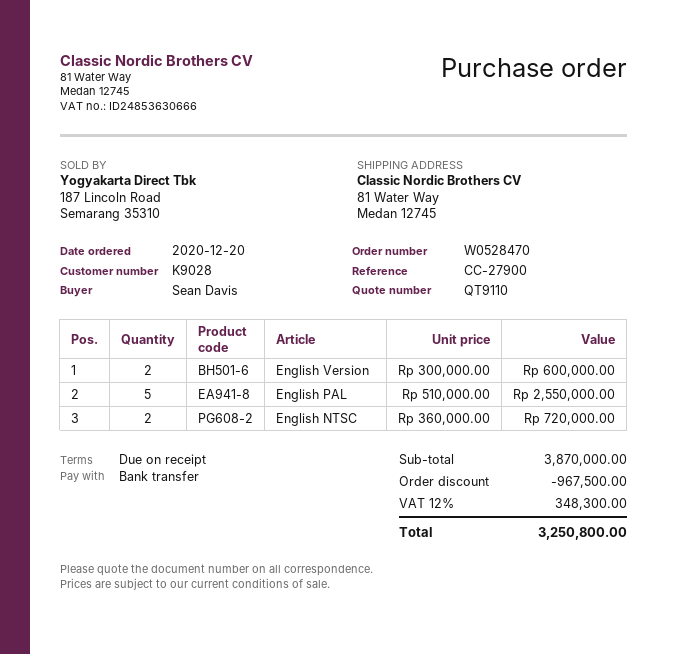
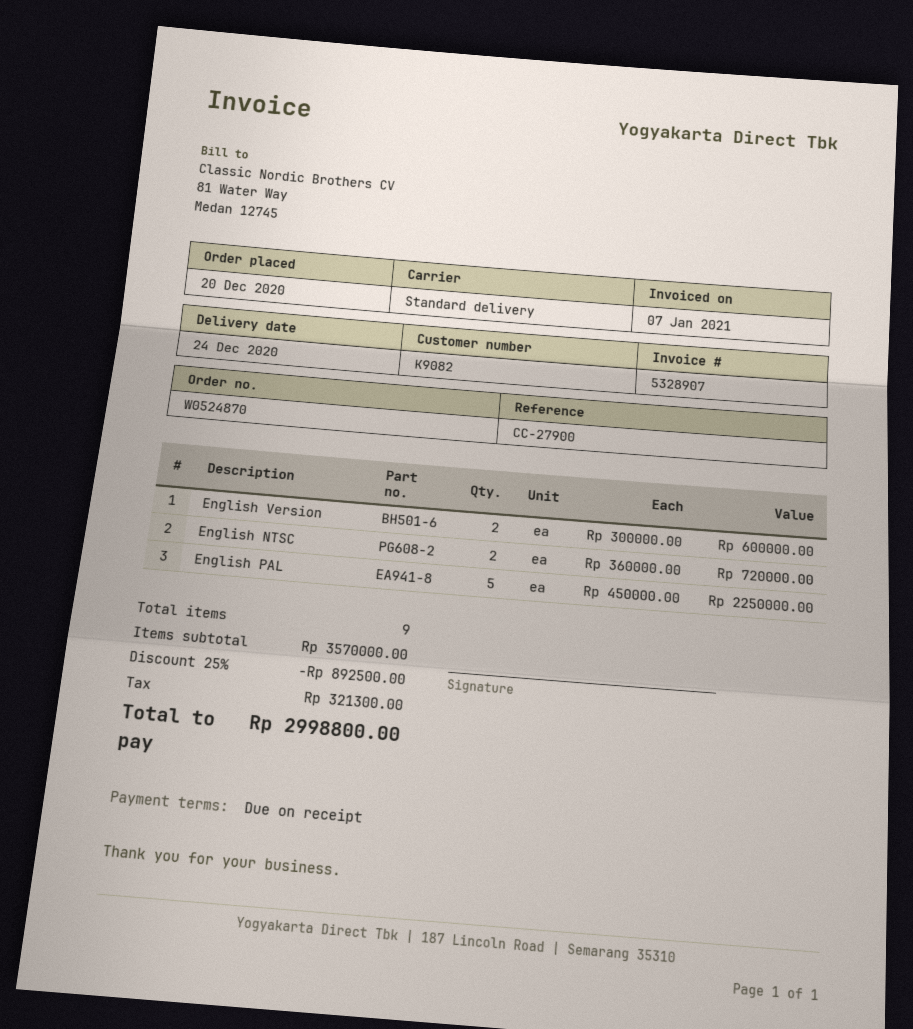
order number: W0528470 -> W0524870
customer number: K9028 -> K9082
English PAL: 5 x 510000.00 = 2550000.00 -> 5 x 450000.00 = 2250000.00
subtotal: 3870000.00 -> 3570000.00
discount: 967500.00 -> 892500.00
tax: 348300.00 -> 321300.00
total: 3250800.00 -> 2998800.00

